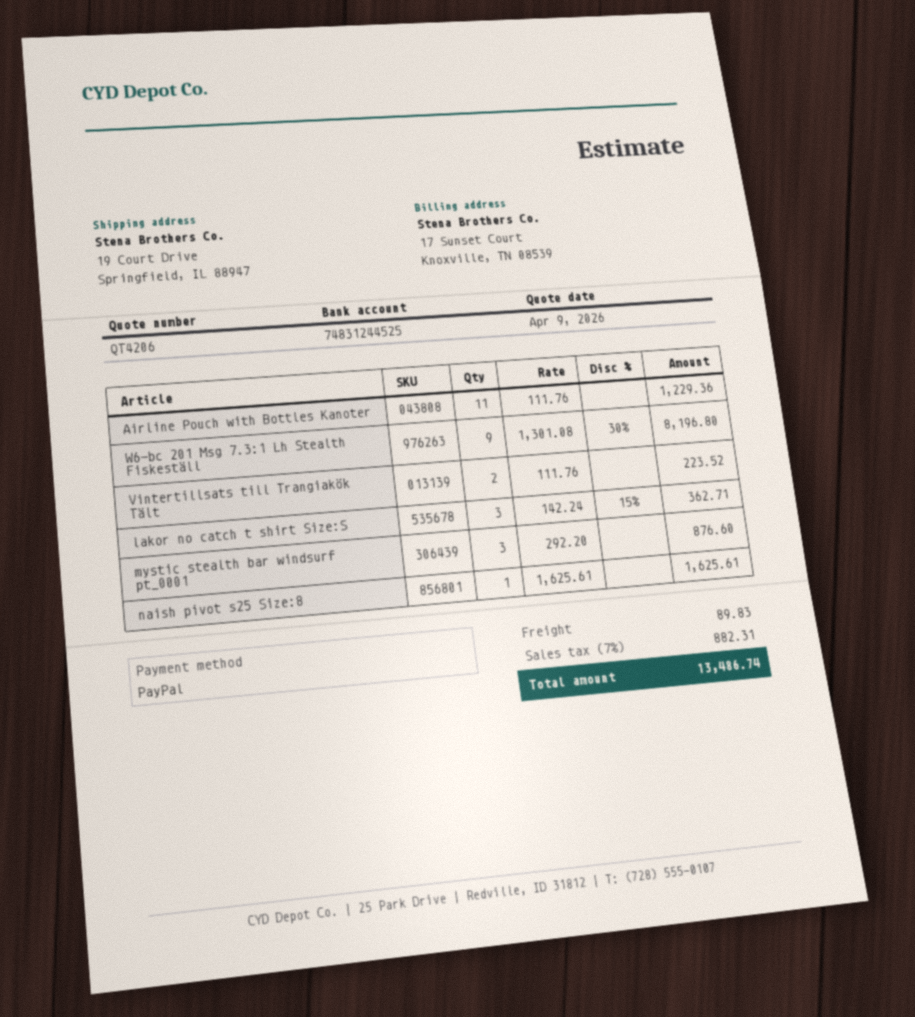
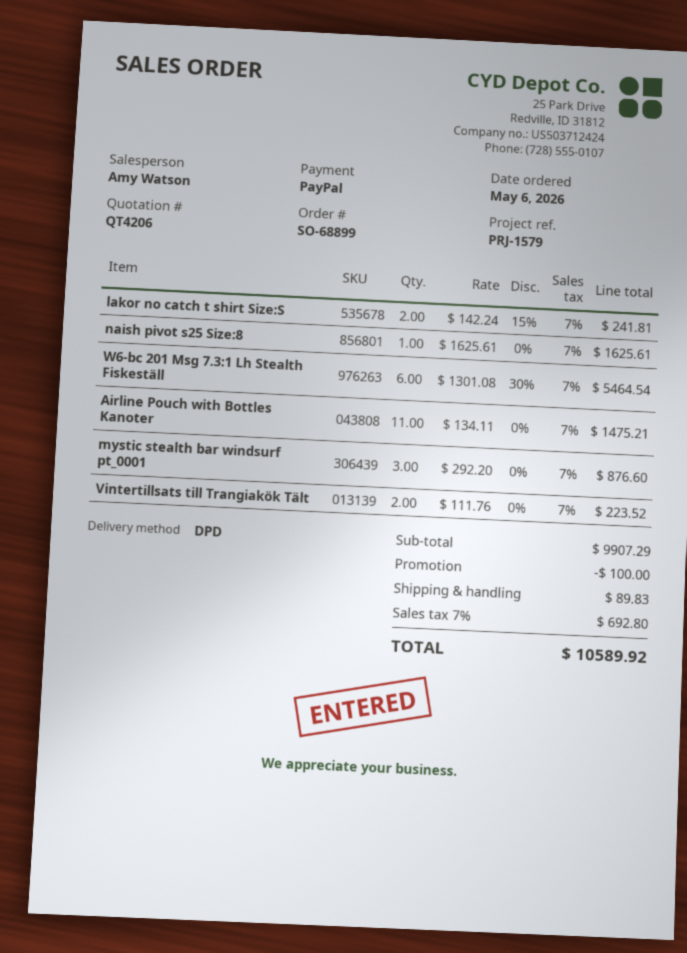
Airline Pouch with Bottles Kanoter: 11 x 111.76 = 1229.36 -> 11 x 134.11 = 1475.21
W6-bc 201 Msg 7.3:1 Lh Stealth Fiskeställ: 9 x 1301.08 - 30% = 8196.80 -> 6 x 1301.08 - 30% = 5464.54
lakor no catch t shirt Size:S: 3 x 142.24 - 15% = 362.71 -> 2 x 142.24 - 15% = 241.81
discount: none -> 100.00
tax: 7% = 882.31 -> 7% = 692.80
total: 13486.74 -> 10589.92

